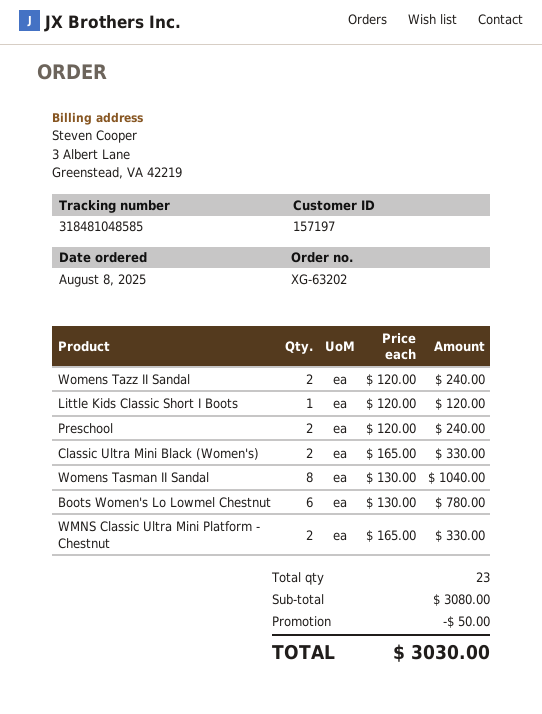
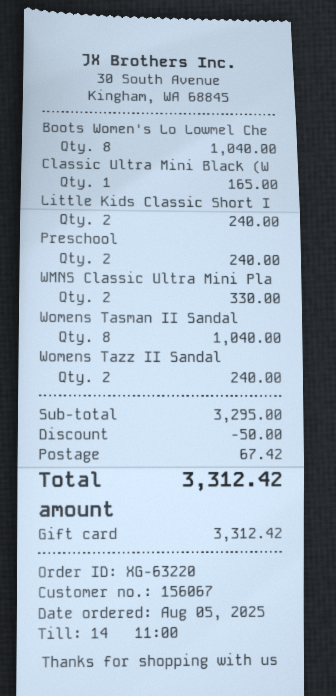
order number: XG-63202 -> XG-63220
order date: 2025-08-08 -> 2025-08-05
customer number: 157197 -> 156067
Little Kids Classic Short I Boots: 1 for 120.00 -> 2 for 240.00
Classic Ultra Mini Black (Women's): 2 for 330.00 -> 1 for 165.00
Boots Women's Lo Lowmel Chestnut: 6 for 780.00 -> 8 for 1040.00
subtotal: 3080.00 -> 3295.00
shipping: none -> 67.42
total: 3030.00 -> 3312.42

